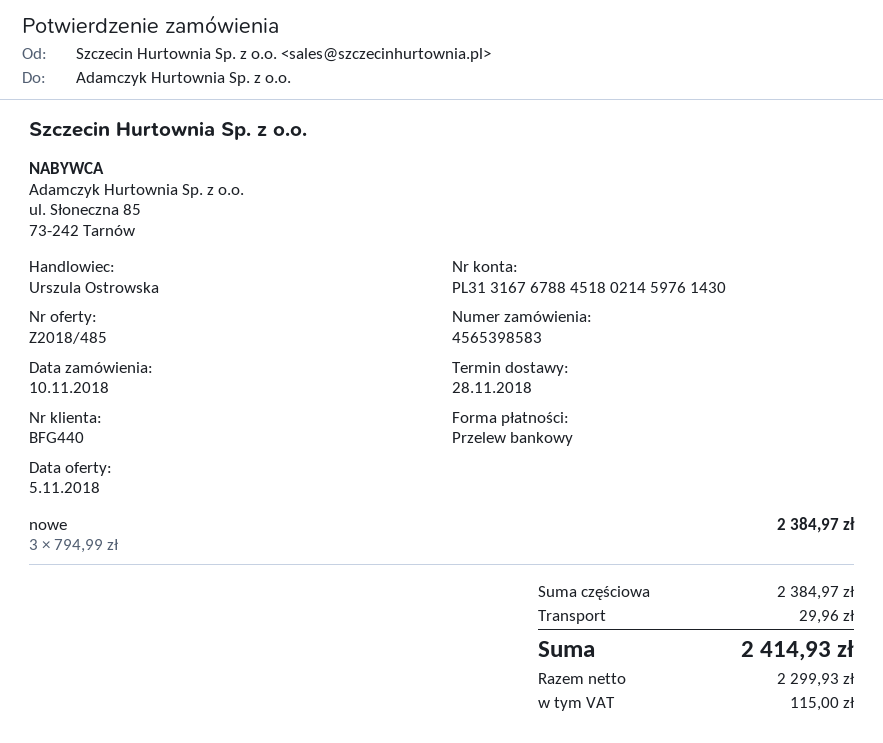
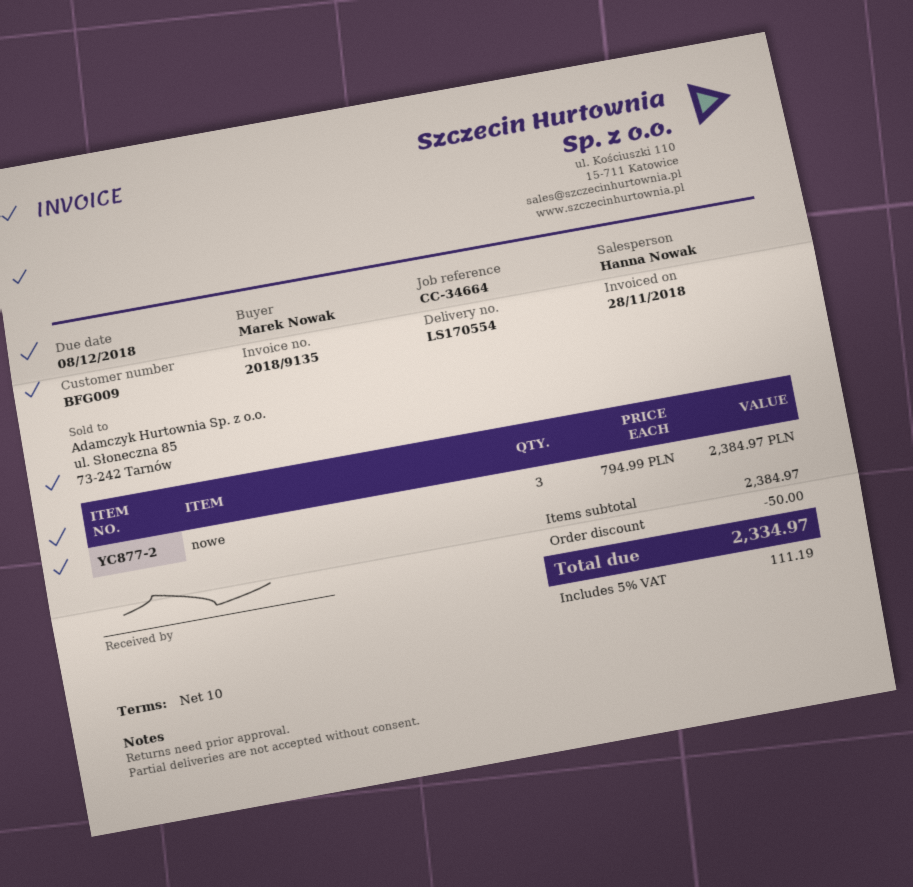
customer number: BFG440 -> BFG009
sales rep: Urszula Ostrowska -> Hanna Nowak
discount: none -> 50.00
shipping: 29.96 -> none
tax: 115.00 -> 111.19
total: 2414.93 -> 2334.97

